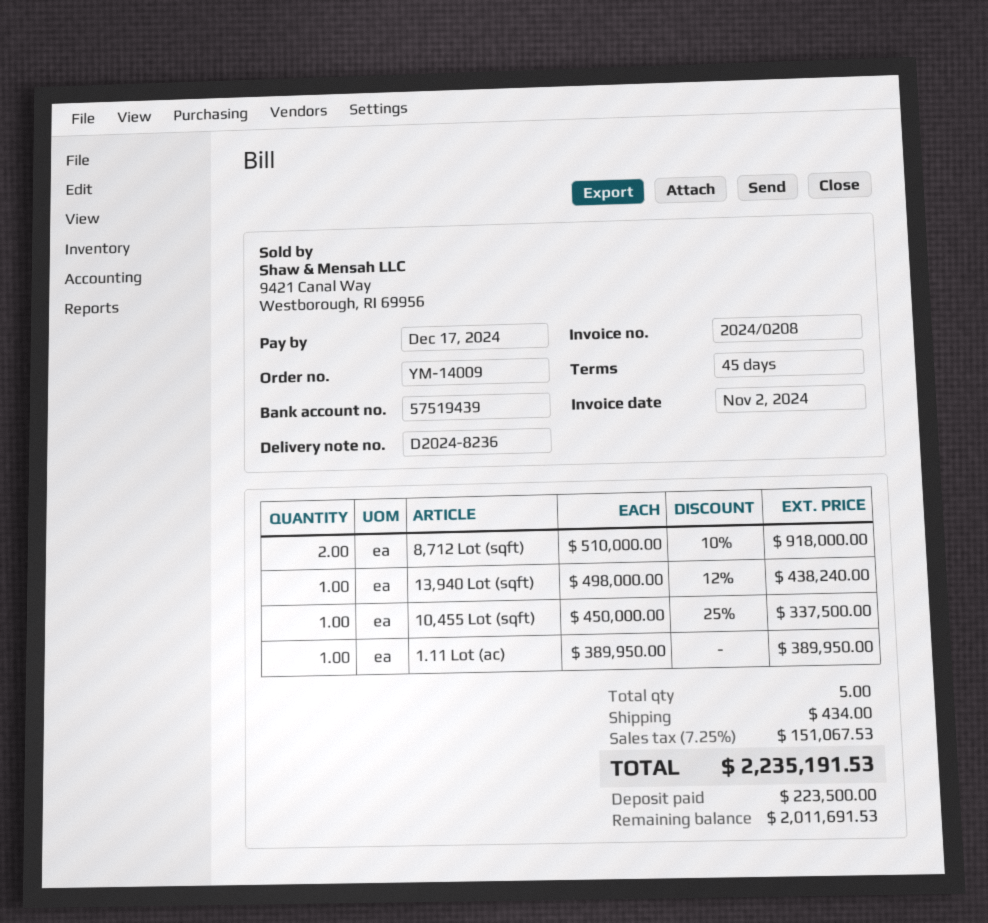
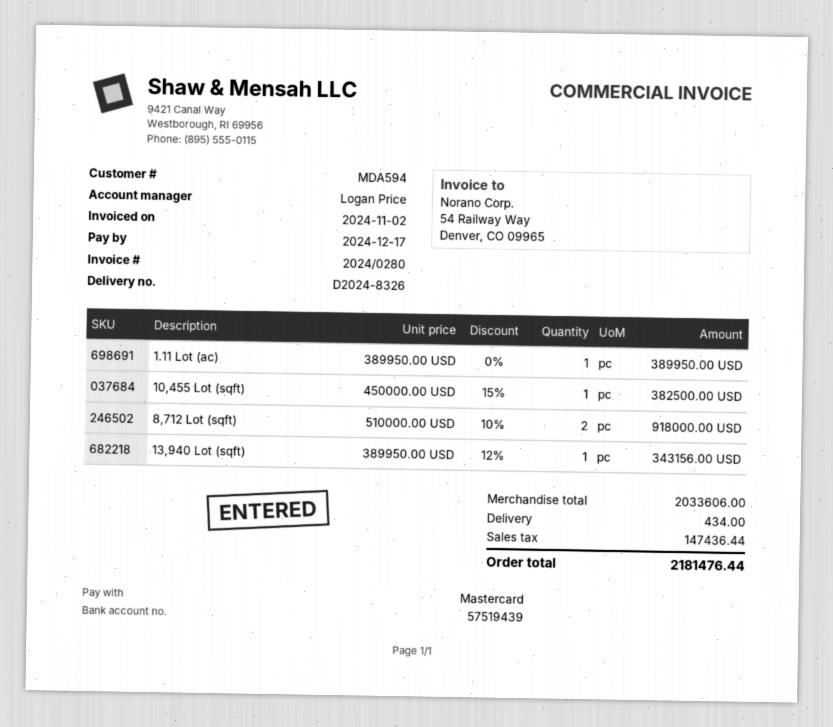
delivery note number: D2024-8236 -> D2024-8326
invoice number: 2024/0208 -> 2024/0280
13,940 Lot (sqft): 1 x 498000.00 - 12% = 438240.00 -> 1 x 389950.00 - 12% = 343156.00
10,455 Lot (sqft): 1 x 450000.00 - 25% = 337500.00 -> 1 x 450000.00 - 15% = 382500.00
tax: 151067.53 -> 147436.44
total: 2235191.53 -> 2181476.44

